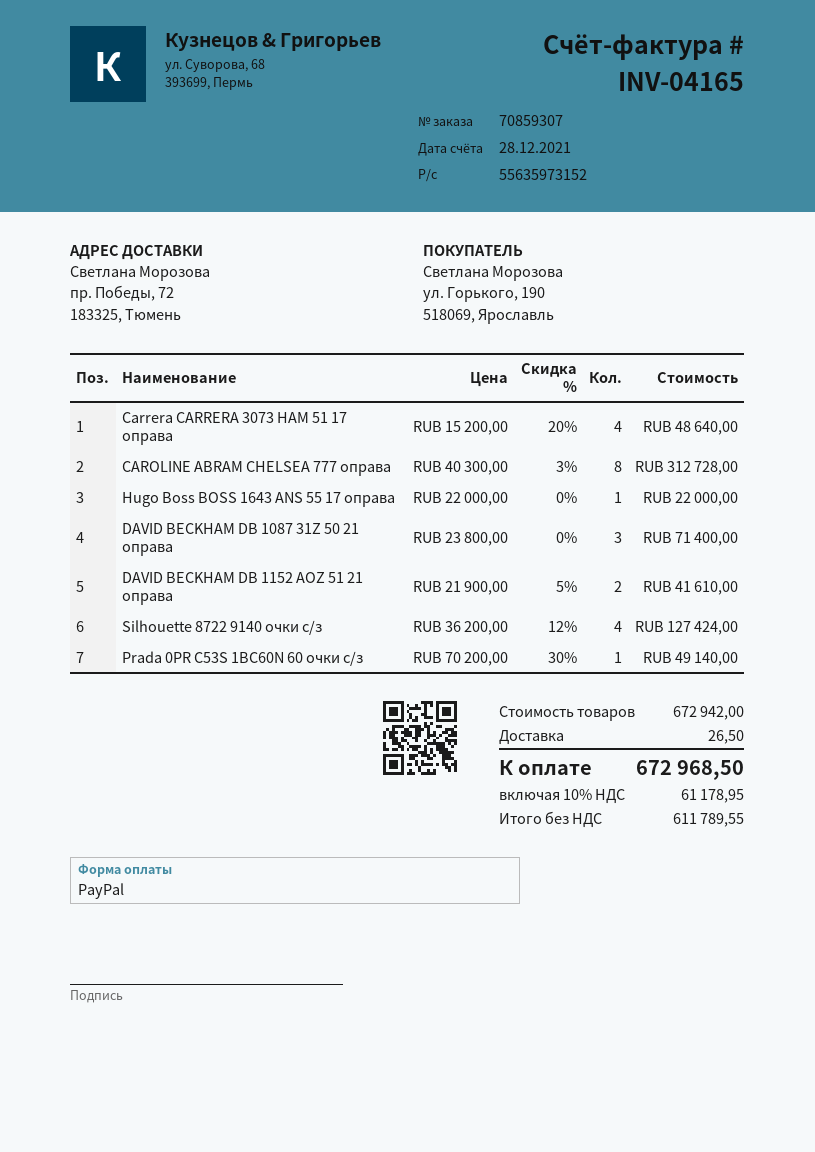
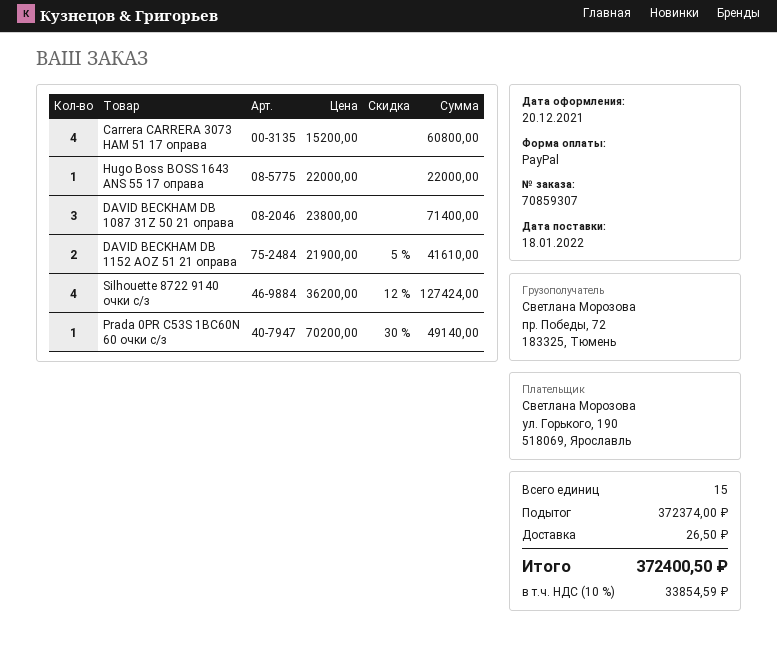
Carrera CARRERA 3073 HAM 51 17 оправа: 4 x 15200.00 - 20% = 48640.00 -> 4 x 15200.00 = 60800.00
CAROLINE ABRAM CHELSEA 777 оправа: 8 x 40300.00 - 3% = 312728.00 -> none
subtotal: 672942.00 -> 372374.00
tax: 10% = 61178.95 -> 10% = 33854.59
total: 672968.50 -> 372400.50

